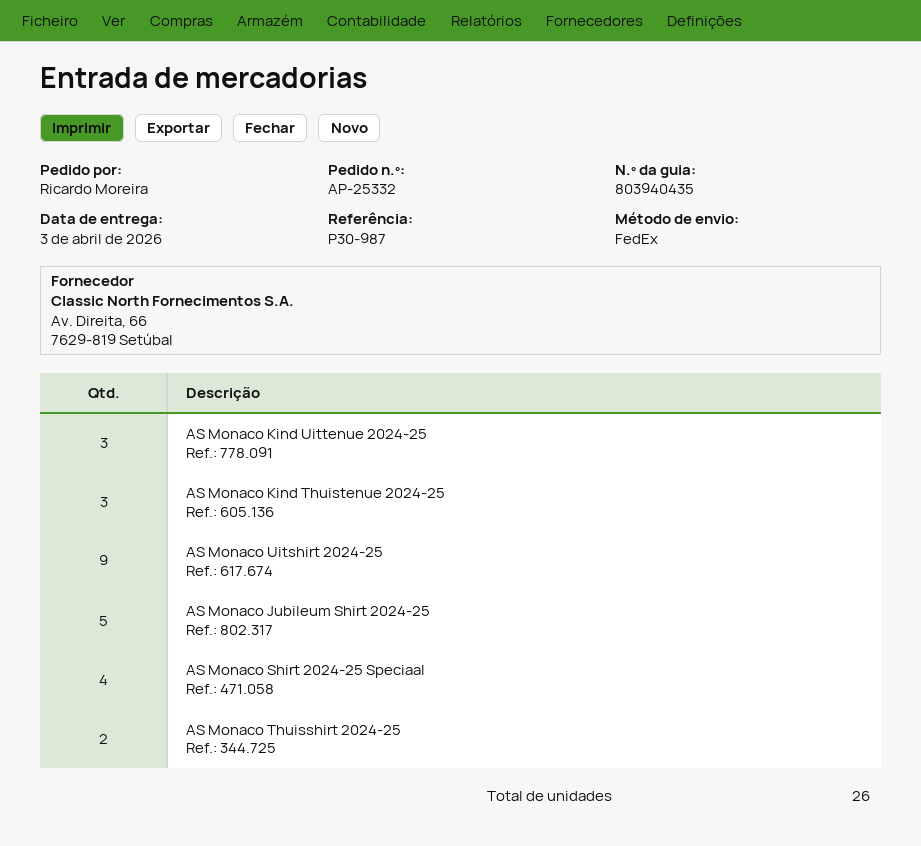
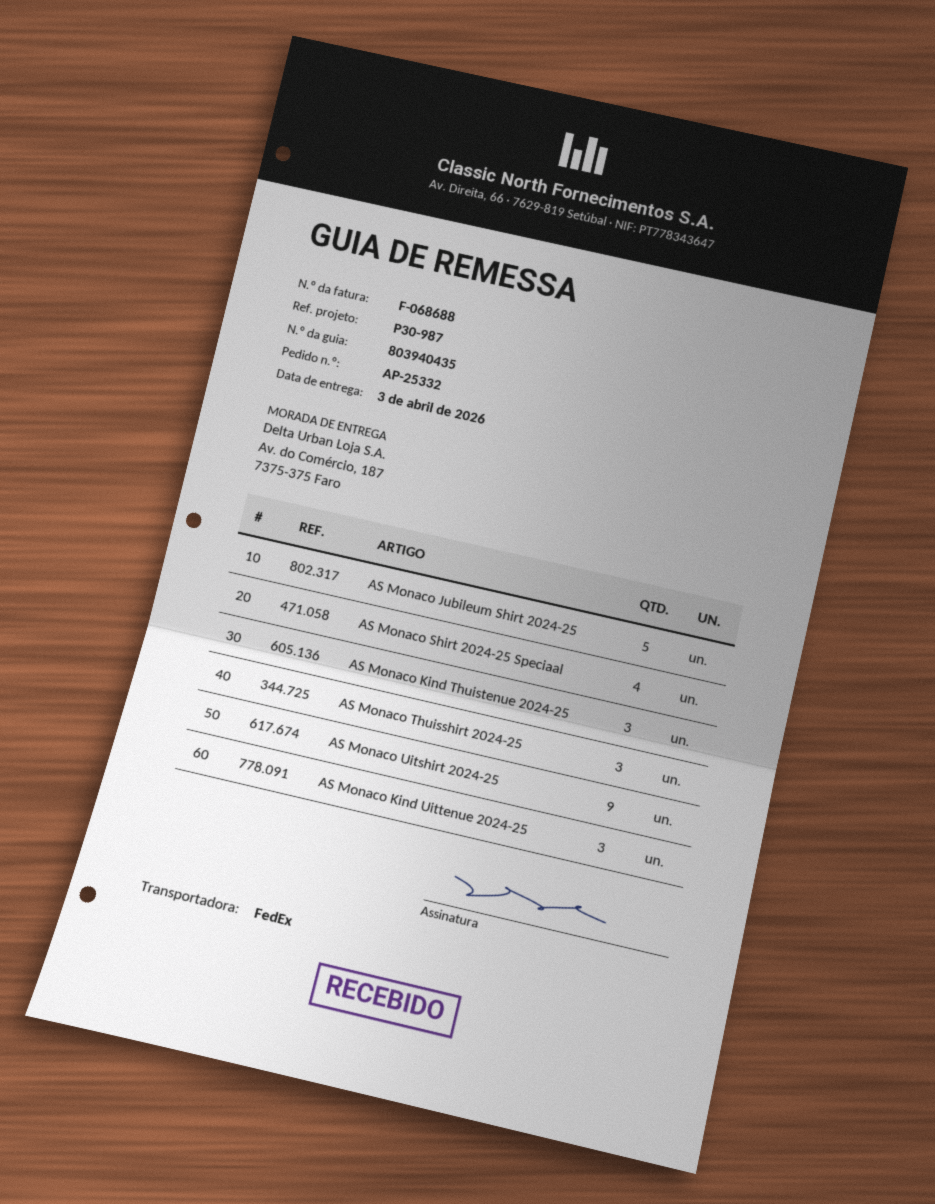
AS Monaco Thuisshirt 2024-25: 2 -> 3

